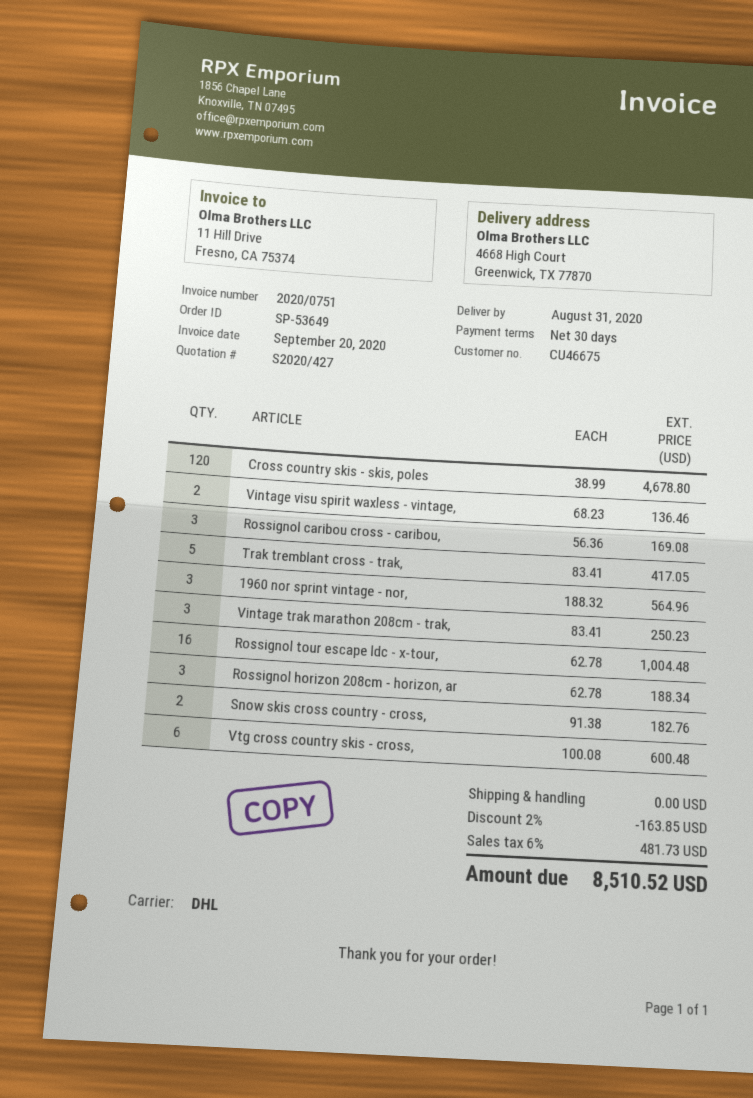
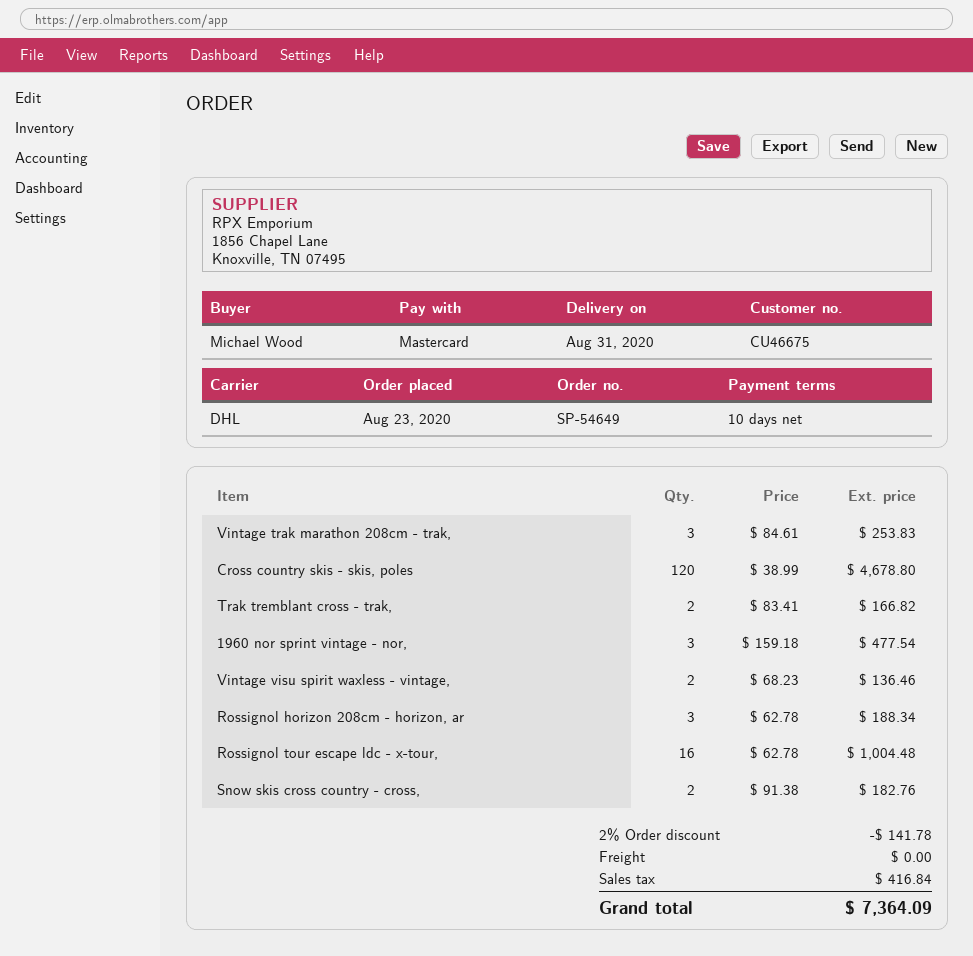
order number: SP-53649 -> SP-54649
payment terms: 30 days -> 10 days
Rossignol caribou cross - caribou,: 3 x 56.36 = 169.08 -> none
Trak tremblant cross - trak,: 5 x 83.41 = 417.05 -> 2 x 83.41 = 166.82
1960 nor sprint vintage - nor,: 3 x 188.32 = 564.96 -> 3 x 159.18 = 477.54
Vintage trak marathon 208cm - trak,: 3 x 83.41 = 250.23 -> 3 x 84.61 = 253.83
Vtg cross country skis - cross,: 6 x 100.08 = 600.48 -> none
discount: 2% = 163.85 -> 2% = 141.78
tax: 481.73 -> 416.84
total: 8510.52 -> 7364.09

